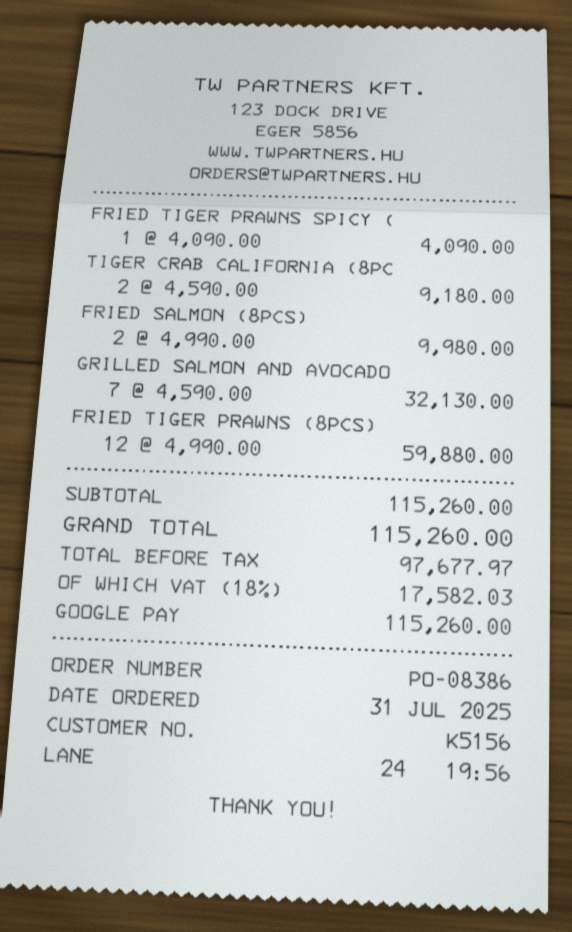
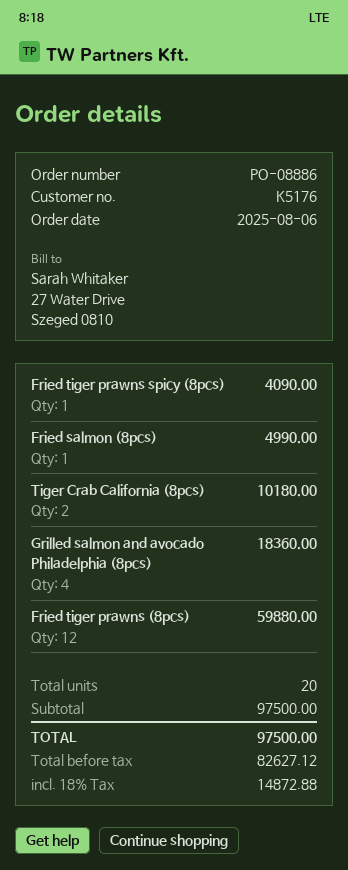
order number: PO-08386 -> PO-08886
order date: 2025-07-31 -> 2025-08-06
customer number: K5156 -> K5176
TIGER CRAB CALIFORNIA (8PC: 2 for 9180.00 -> 2 for 10180.00
FRIED SALMON (8PCS): 2 for 9980.00 -> 1 for 4990.00
GRILLED SALMON AND AVOCADO: 7 for 32130.00 -> 4 for 18360.00
subtotal: 115260.00 -> 97500.00
net: 97677.97 -> 82627.12
tax: 18% = 17582.03 -> 18% = 14872.88
total: 115260.00 -> 97500.00

